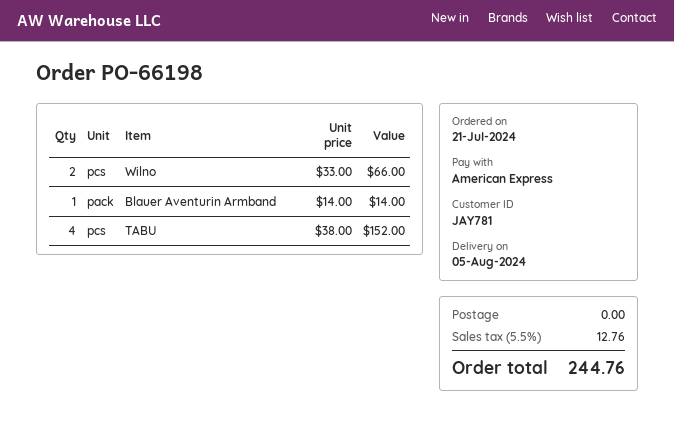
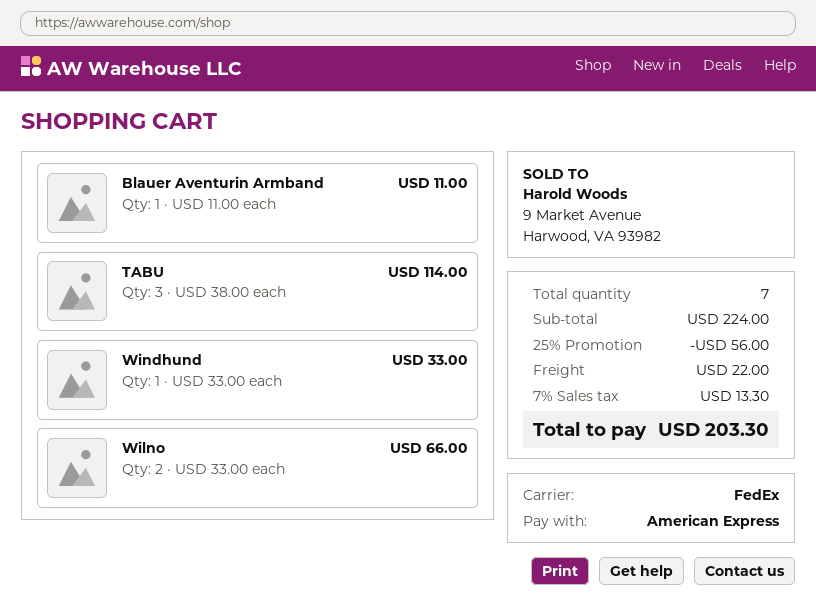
Blauer Aventurin Armband: 1 x 14.00 = 14.00 -> 1 x 11.00 = 11.00
TABU: 4 x 38.00 = 152.00 -> 3 x 38.00 = 114.00
Windhund: none -> 1 x 33.00 = 33.00
discount: none -> 25% = 56.00
shipping: 0.00 -> 22.00
tax: 5.5% = 12.76 -> 7% = 13.30
total: 244.76 -> 203.30

